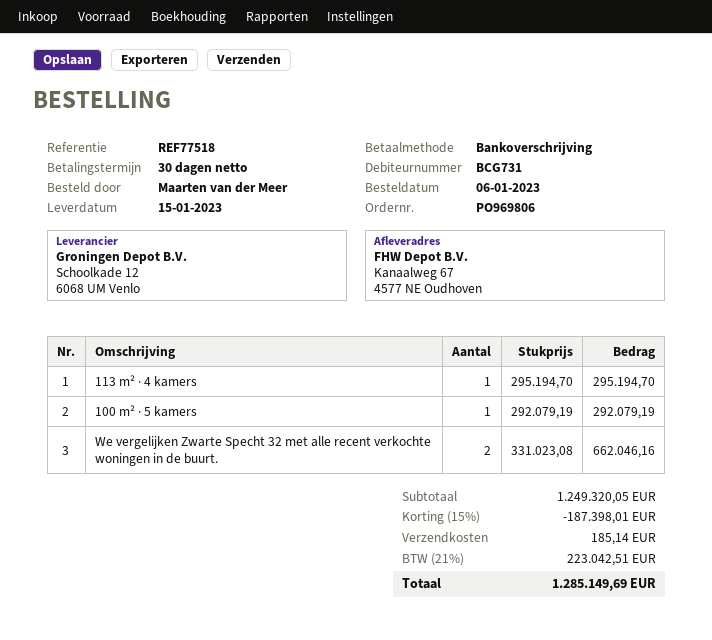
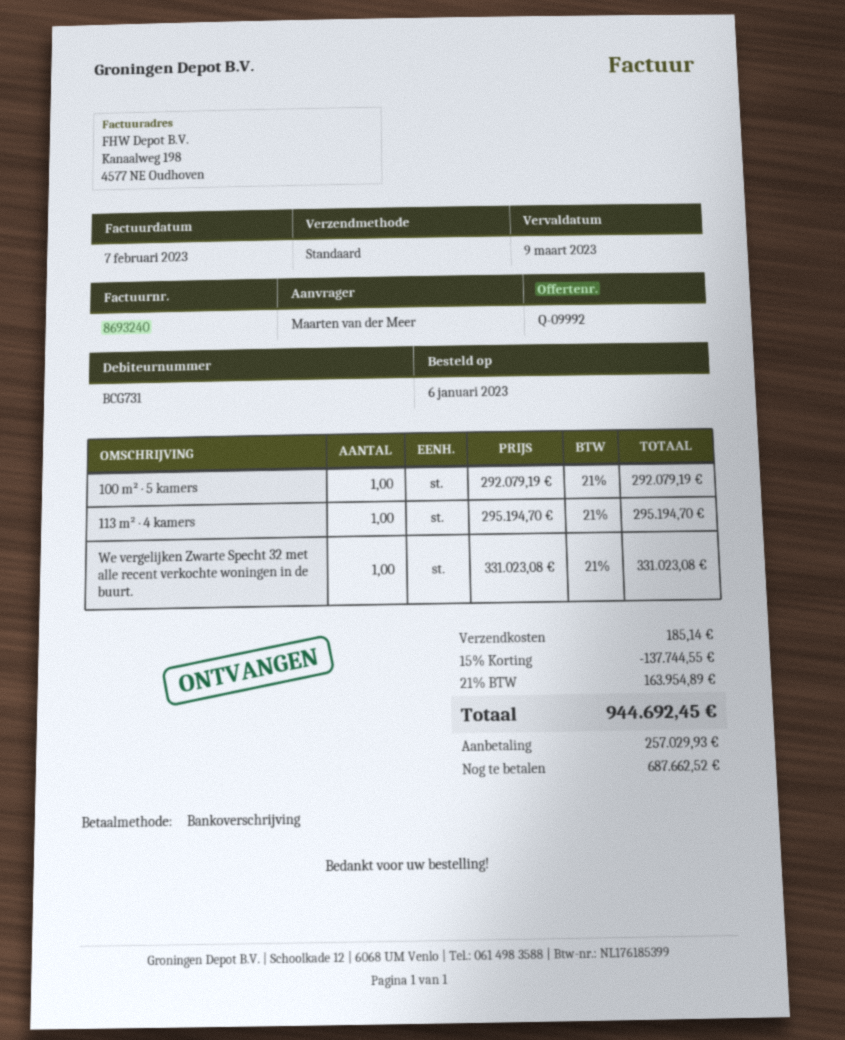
We vergelijken Zwarte Specht 32 met alle recent verkochte woningen in de buurt.: 2 x 331023.08 = 662046.16 -> 1 x 331023.08 = 331023.08
discount: 15% = 187398.01 -> 15% = 137744.55
tax: 21% = 223042.51 -> 21% = 163954.89
total: 1285149.69 -> 944692.45

